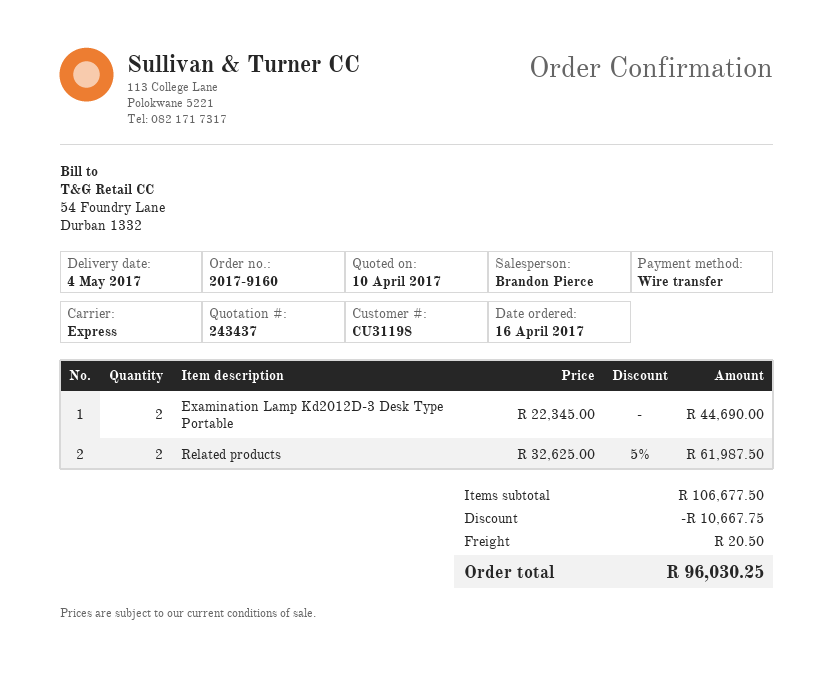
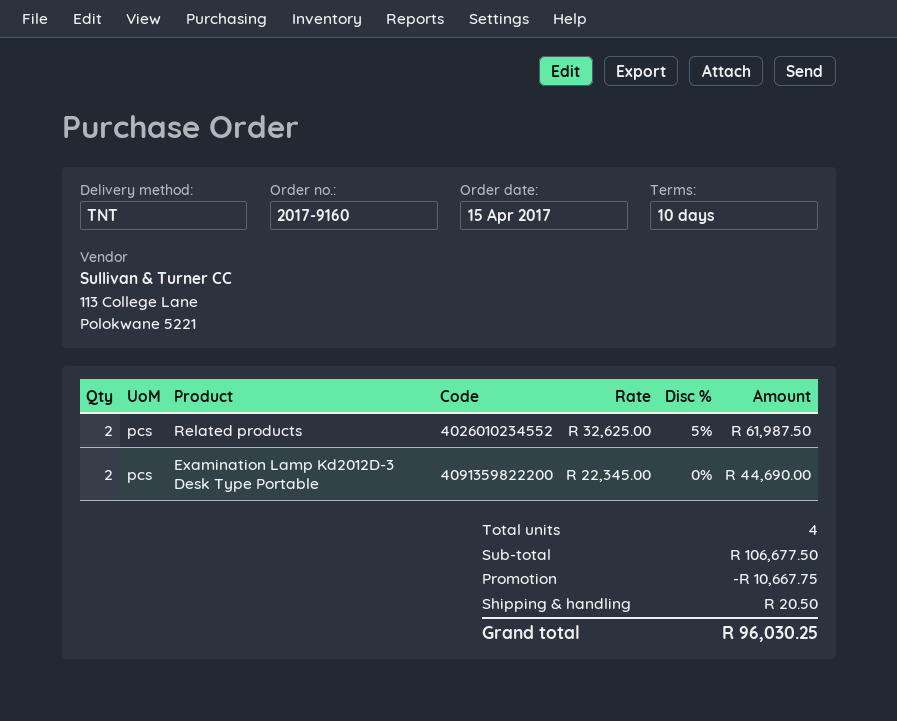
order date: 2017-04-16 -> 2017-04-15
shipping method: express -> TNT

